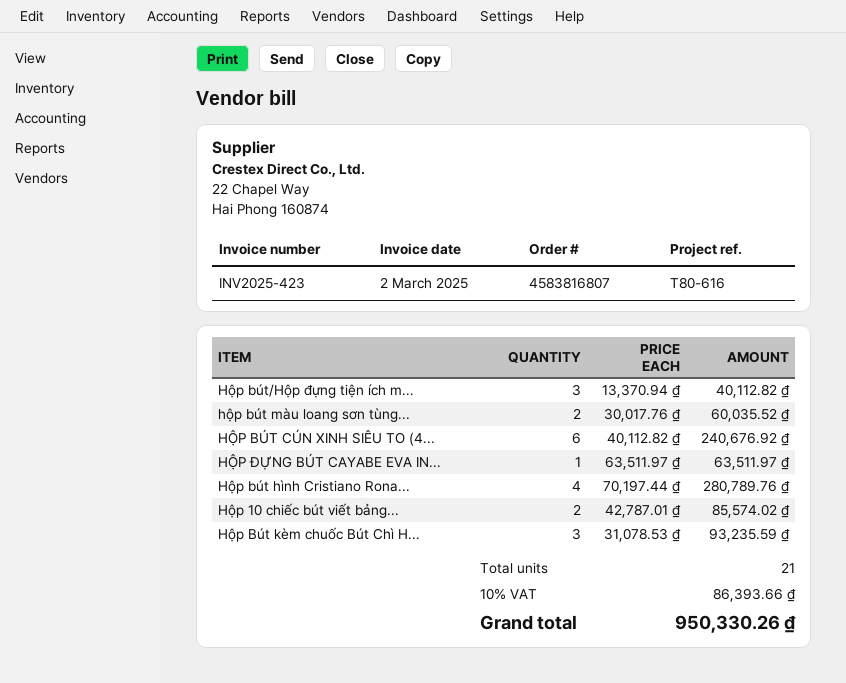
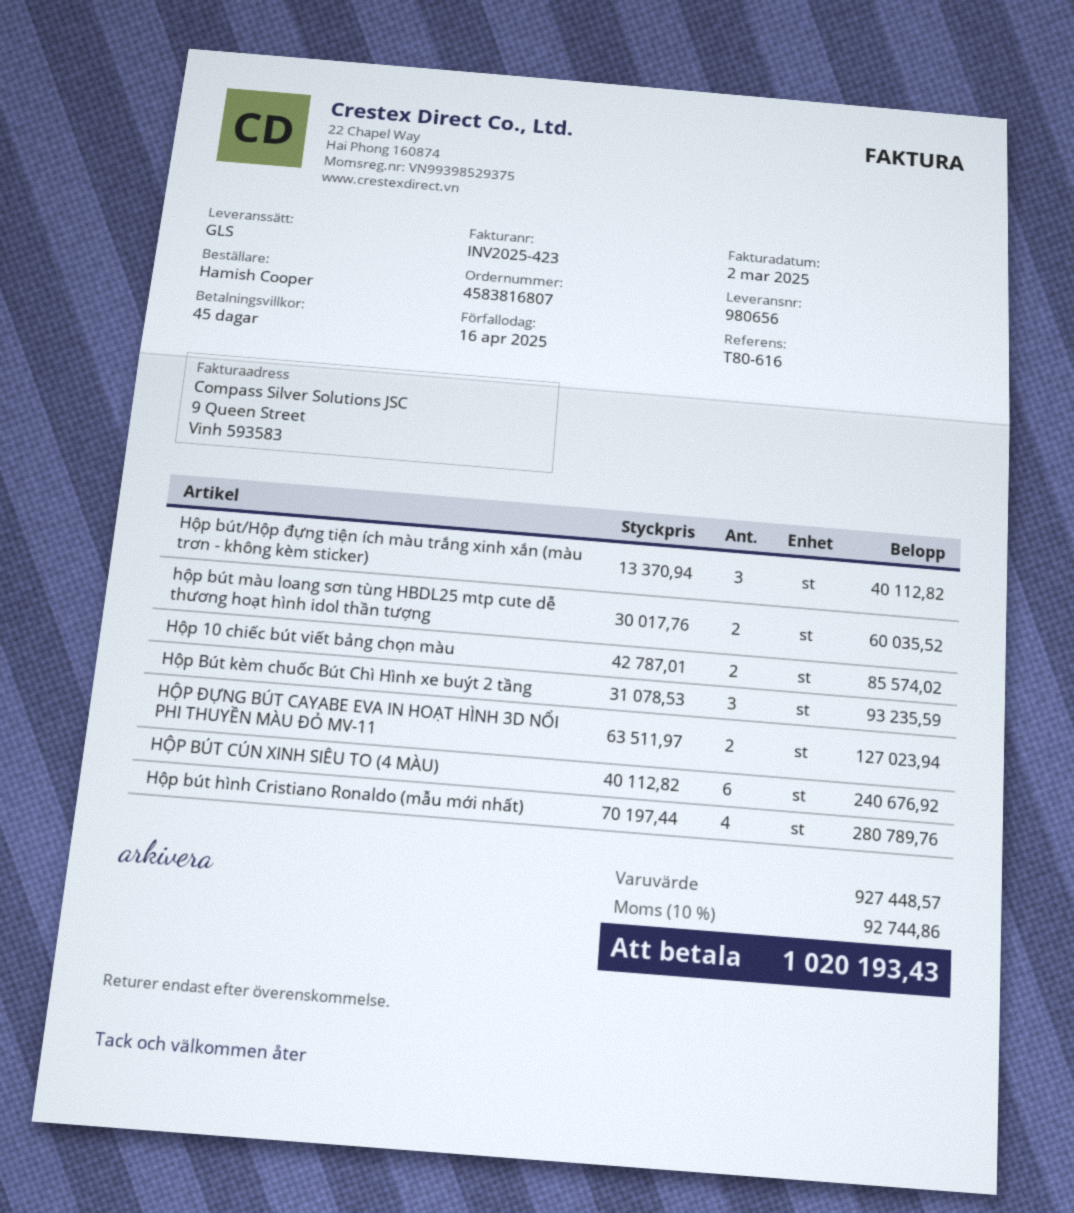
HỘP ĐỰNG BÚT CAYABE EVA IN...: 1 x 63511.97 = 63511.97 -> 2 x 63511.97 = 127023.94
tax: 10% = 86393.66 -> 10% = 92744.86
total: 950330.26 -> 1020193.43

